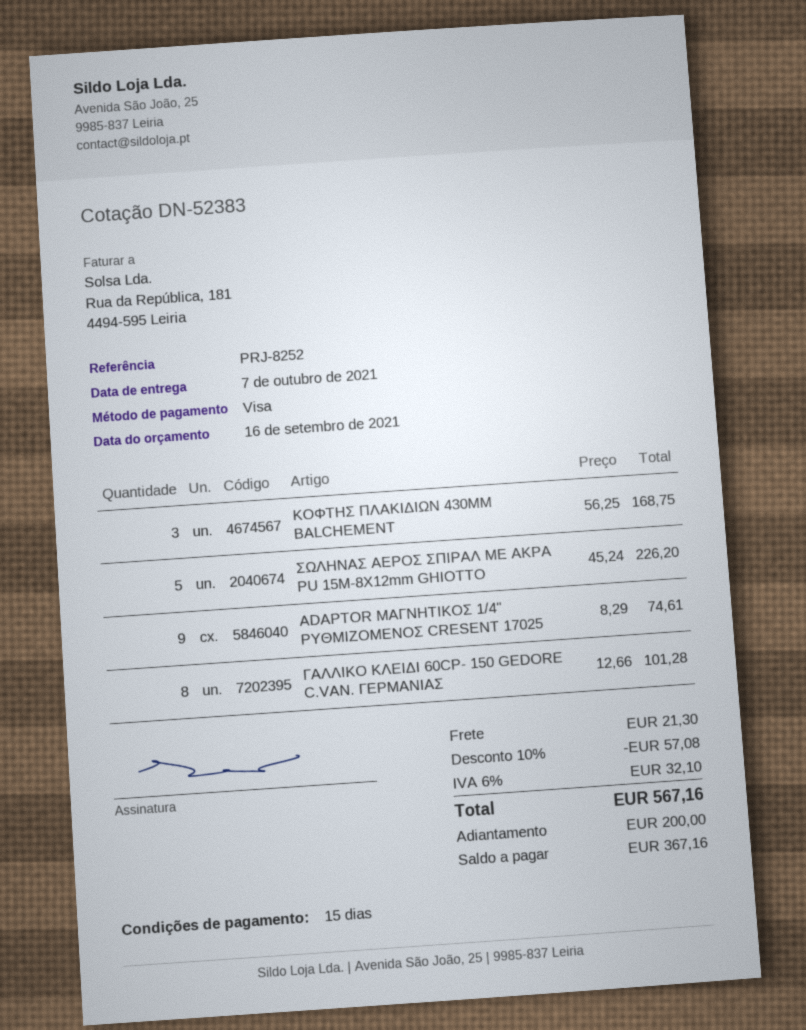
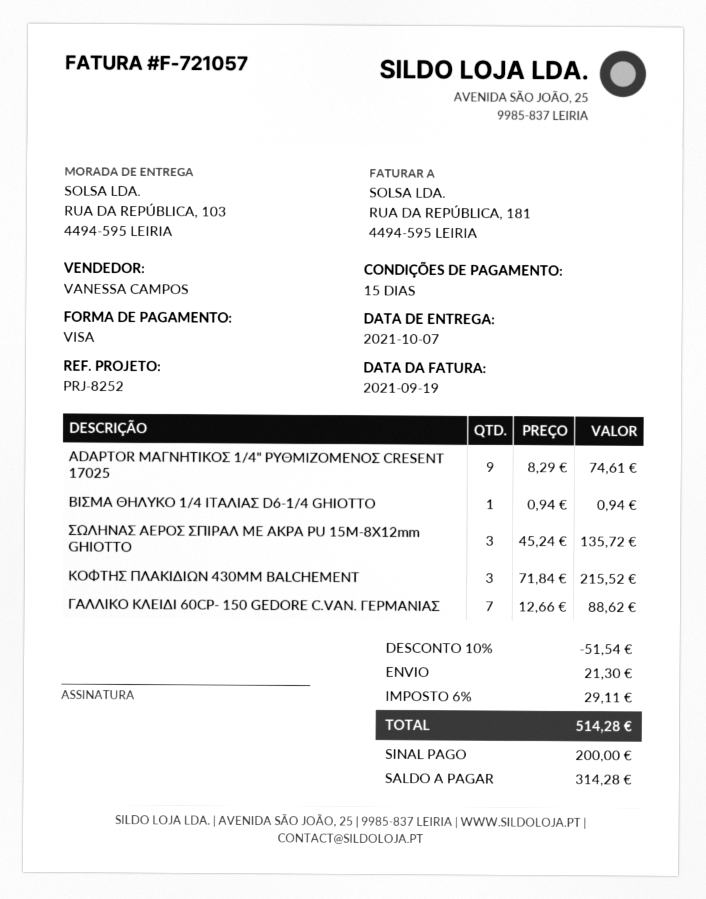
ΚΟΦΤΗΣ ΠΛΑΚΙΔΙΩΝ 430ΜΜ BALCHEMENT: 3 x 56.25 = 168.75 -> 3 x 71.84 = 215.52
ΣΩΛΗΝΑΣ ΑΕΡΟΣ ΣΠΙΡΑΛ ΜΕ ΑΚΡΑ PU 15Μ-8Χ12mm GHIOTTO: 5 x 45.24 = 226.20 -> 3 x 45.24 = 135.72
ΓΑΛΛΙΚΟ ΚΛΕΙΔΙ 60CP- 150 GEDORE C.VAΝ. ΓΕΡΜΑΝΙΑΣ: 8 x 12.66 = 101.28 -> 7 x 12.66 = 88.62
ΒΙΣΜΑ ΘΗΛΥΚΟ 1/4 ΙΤΑΛΙΑΣ D6-1/4 GHIOTTO: none -> 1 x 0.94 = 0.94
discount: 10% = 57.08 -> 10% = 51.54
tax: 6% = 32.10 -> 6% = 29.11
total: 567.16 -> 514.28
balance: 367.16 -> 314.28

